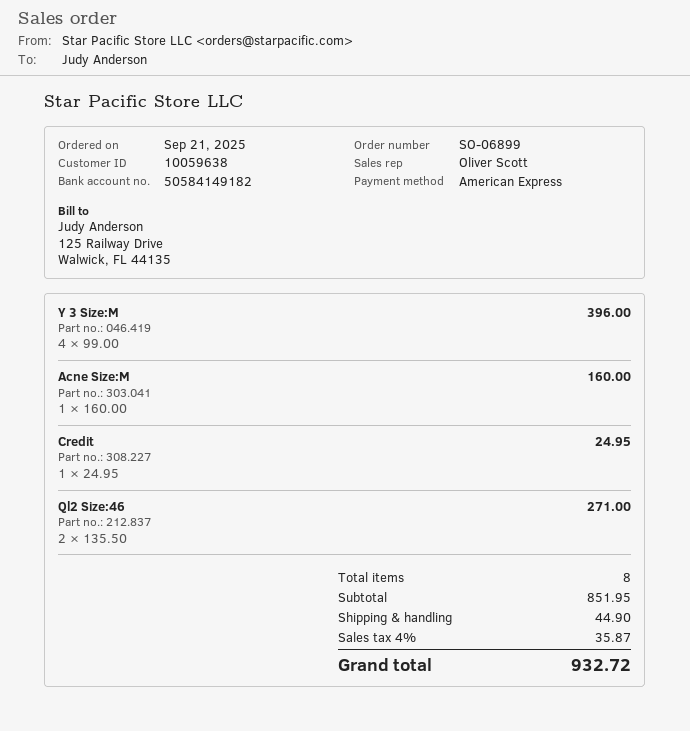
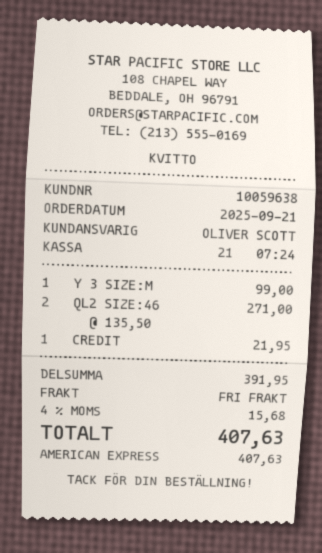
Y 3 Size:M: 4 x 99.00 = 396.00 -> 1 x 99.00 = 99.00
Acne Size:M: 1 x 160.00 = 160.00 -> none
Credit: 1 x 24.95 = 24.95 -> 1 x 21.95 = 21.95
subtotal: 851.95 -> 391.95
shipping: 44.90 -> 0.00
tax: 4% = 35.87 -> 4% = 15.68
total: 932.72 -> 407.63

